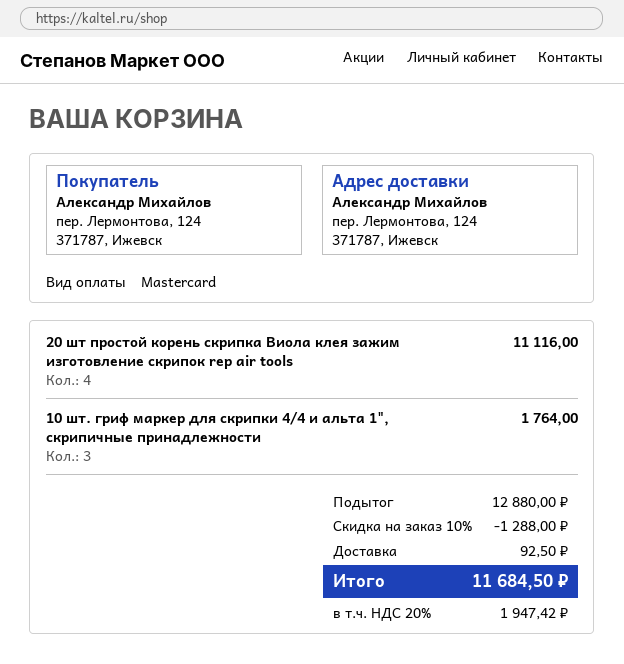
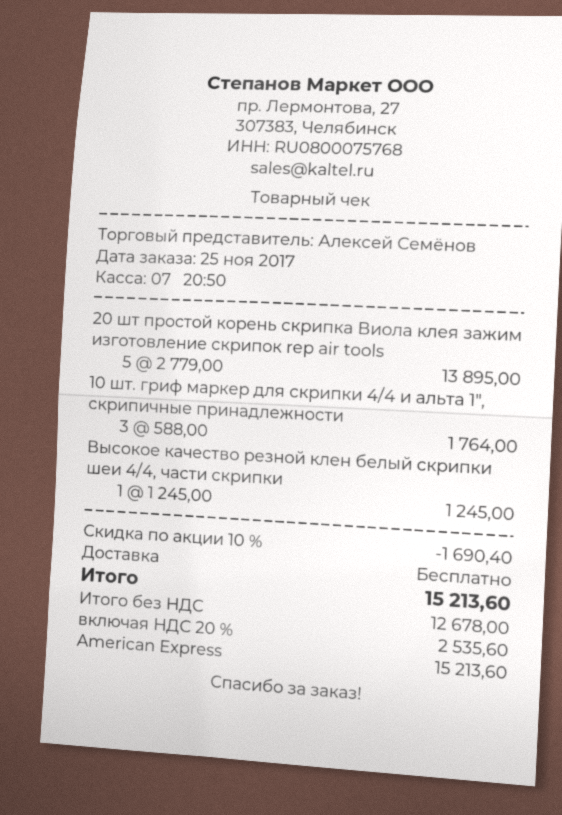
payment method: Mastercard -> American Express
20 шт простой корень скрипка Виола клея зажим изготовление скрипок rep air tools: 4 for 11116.00 -> 5 for 13895.00
Высокое качество резной клен белый скрипки шеи 4/4, части скрипки: none -> 1 for 1245.00
discount: 10% = 1288.00 -> 10% = 1690.40
shipping: 92.50 -> 0.00
tax: 20% = 1947.42 -> 20% = 2535.60
total: 11684.50 -> 15213.60

